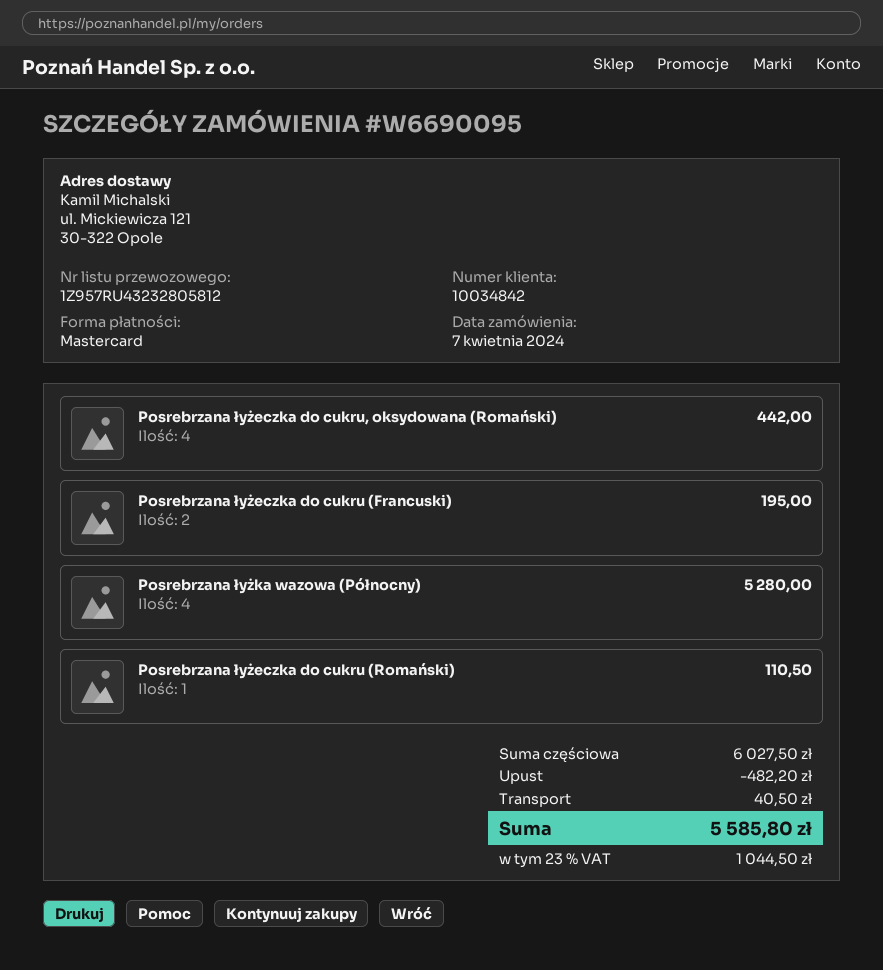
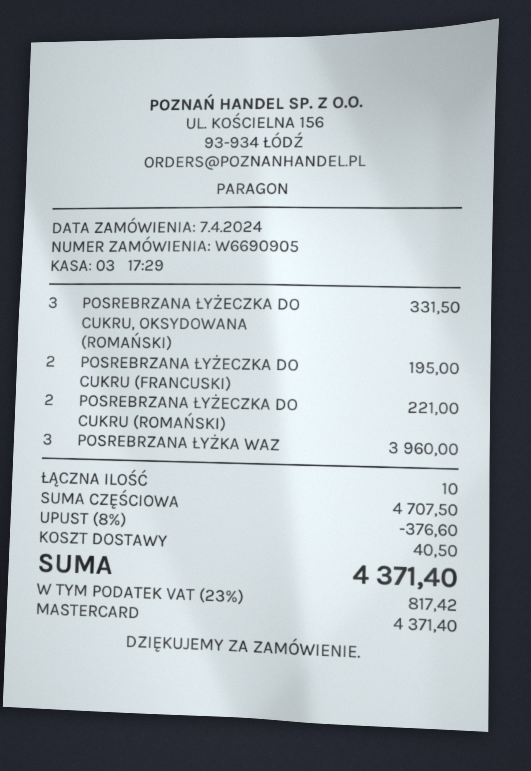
order number: W6690095 -> W6690905
Posrebrzana łyżeczka do cukru, oksydowana (Romański): 4 for 442.00 -> 3 for 331.50
Posrebrzana łyżka wazowa (Północny): 4 for 5280.00 -> 3 for 3960.00
Posrebrzana łyżeczka do cukru (Romański): 1 for 110.50 -> 2 for 221.00
subtotal: 6027.50 -> 4707.50
discount: 482.20 -> 376.60
tax: 23% = 1044.50 -> 23% = 817.42
total: 5585.80 -> 4371.40

